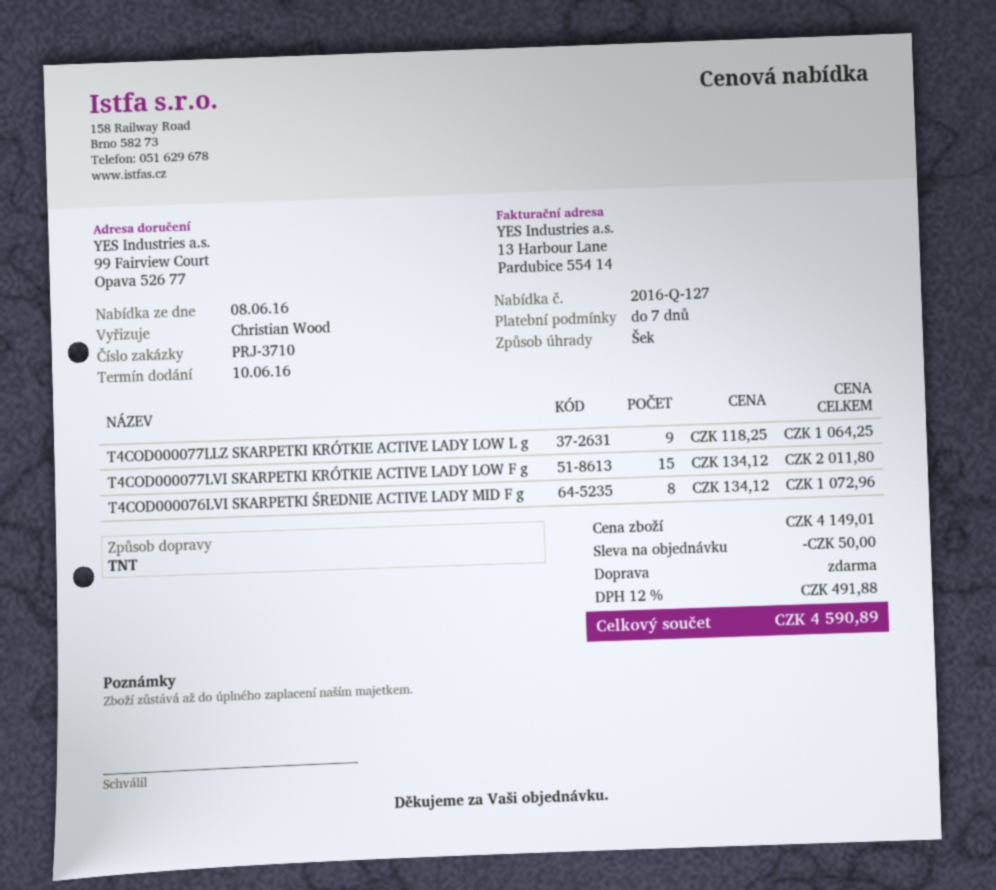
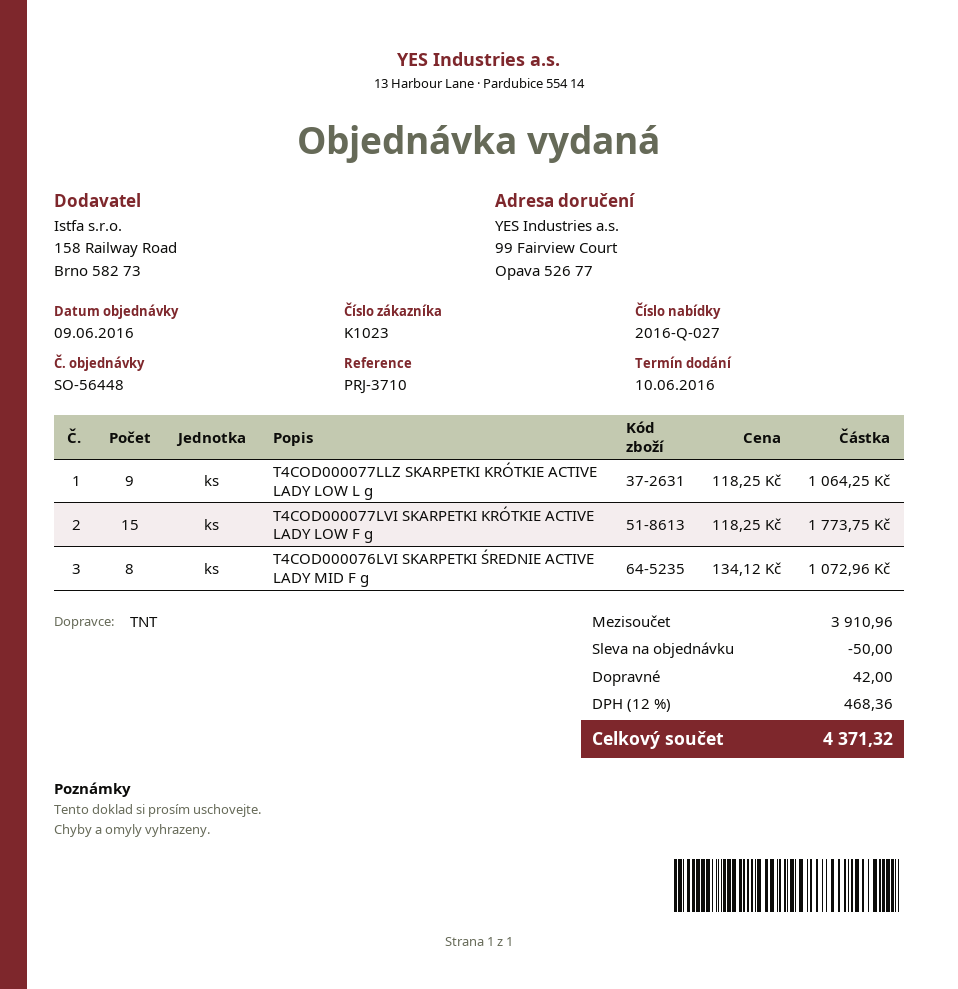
quote number: 2016-Q-127 -> 2016-Q-027
T4COD000077LVI SKARPETKI KRÓTKIE ACTIVE LADY LOW F g: 15 x 134.12 = 2011.80 -> 15 x 118.25 = 1773.75
subtotal: 4149.01 -> 3910.96
shipping: 0.00 -> 42.00
tax: 12% = 491.88 -> 12% = 468.36
total: 4590.89 -> 4371.32

